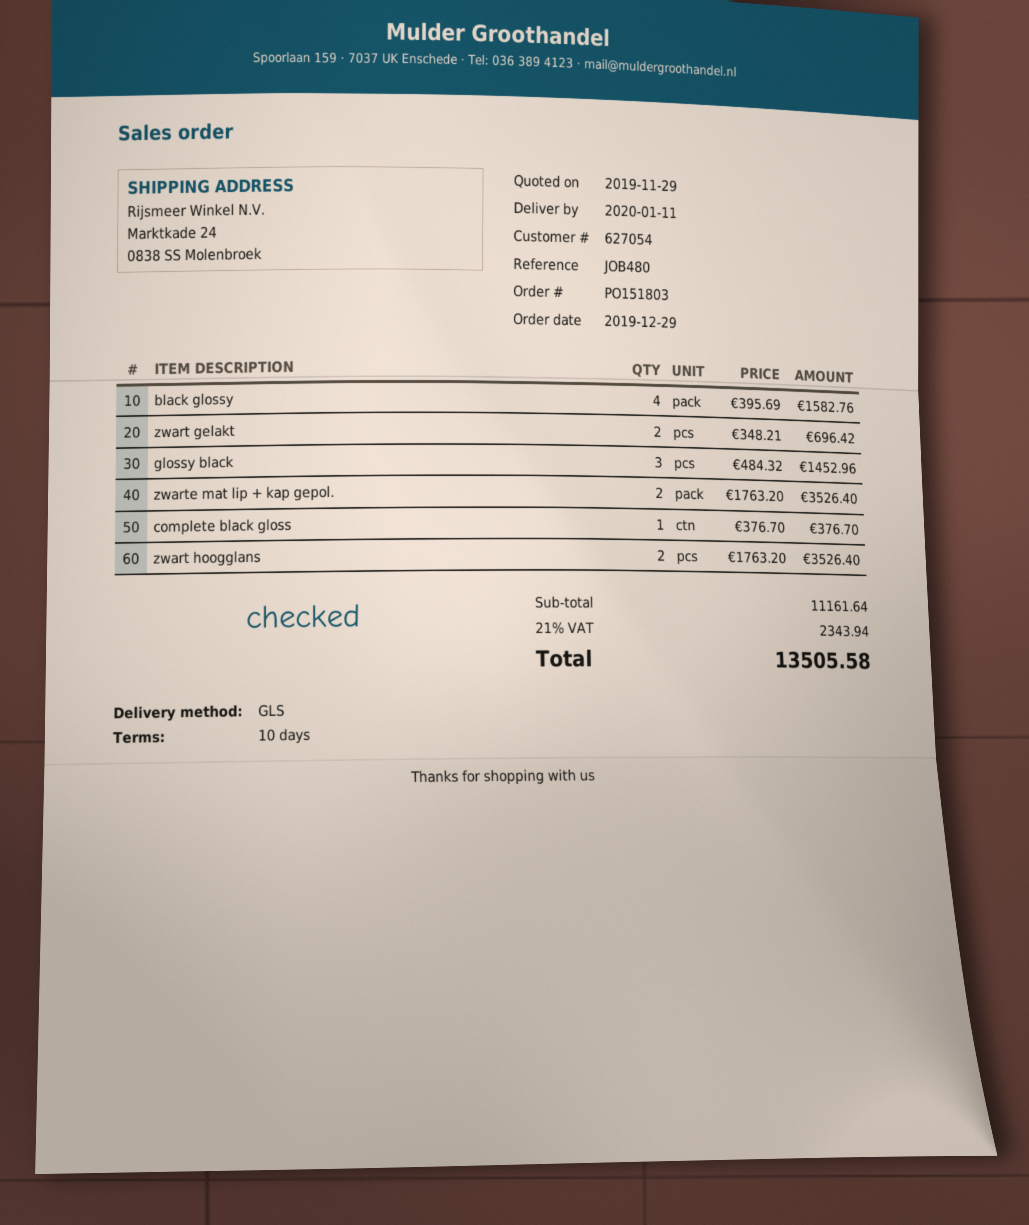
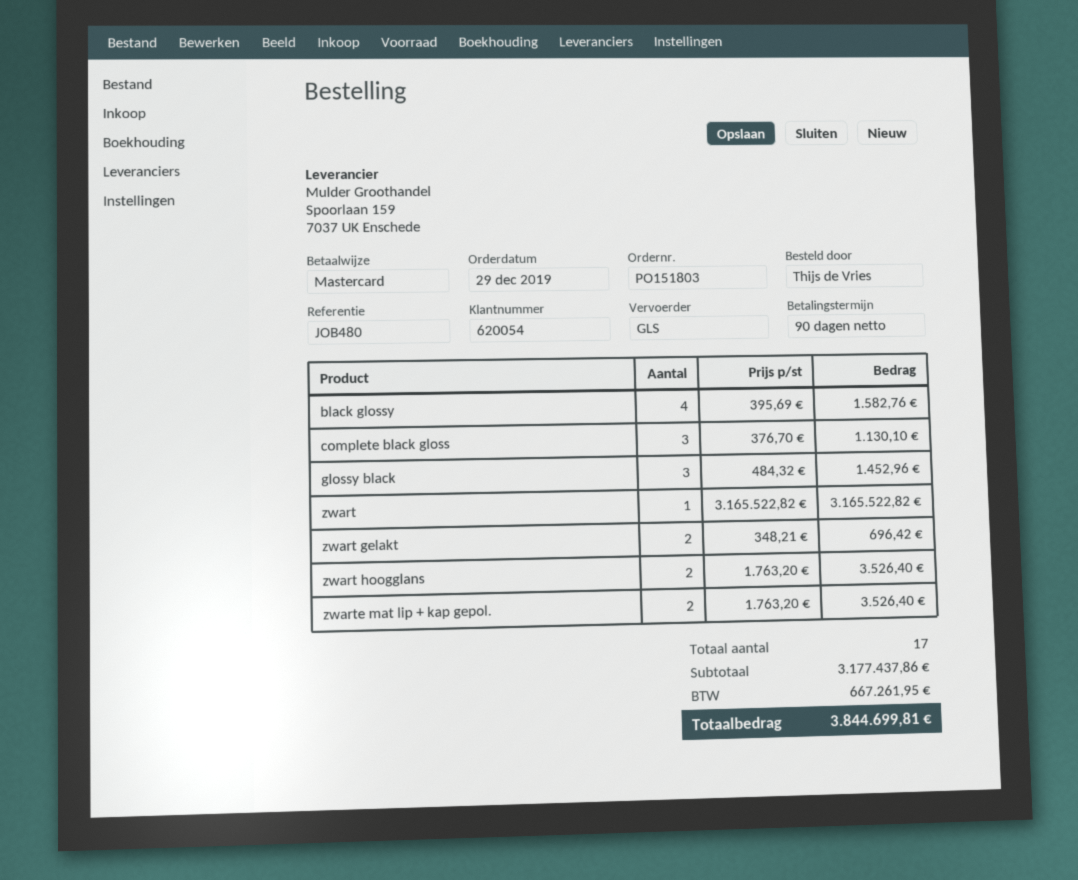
payment terms: 10 days -> 90 days
customer number: 627054 -> 620054
complete black gloss: 1 x 376.70 = 376.70 -> 3 x 376.70 = 1130.10
zwart: none -> 1 x 3165522.82 = 3165522.82
subtotal: 11161.64 -> 3177437.86
tax: 2343.94 -> 667261.95
total: 13505.58 -> 3844699.81

